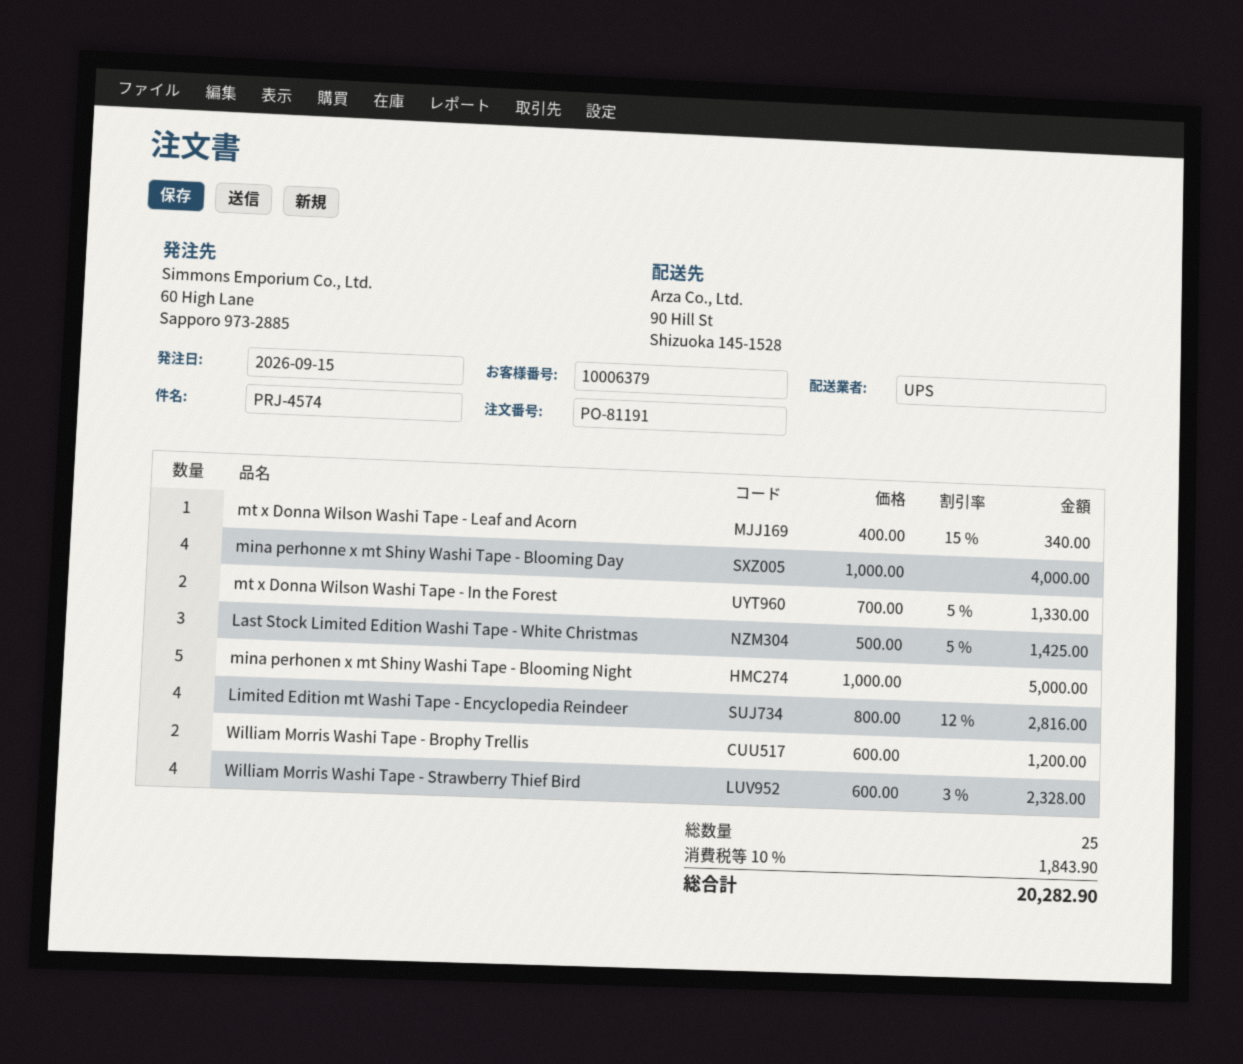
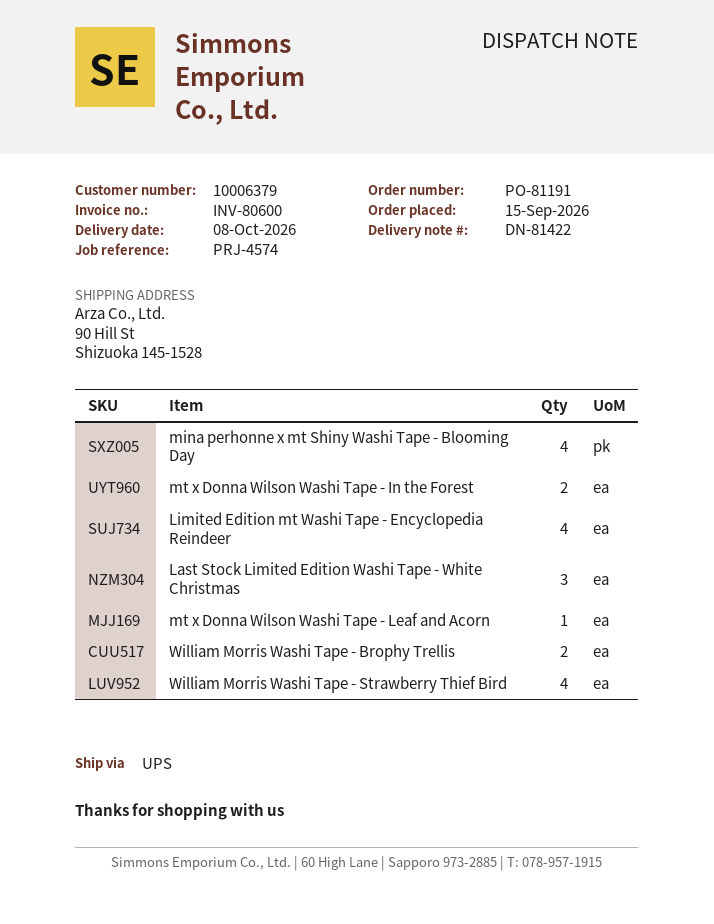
mina perhonen x mt Shiny Washi Tape - Blooming Night: 5 -> none

